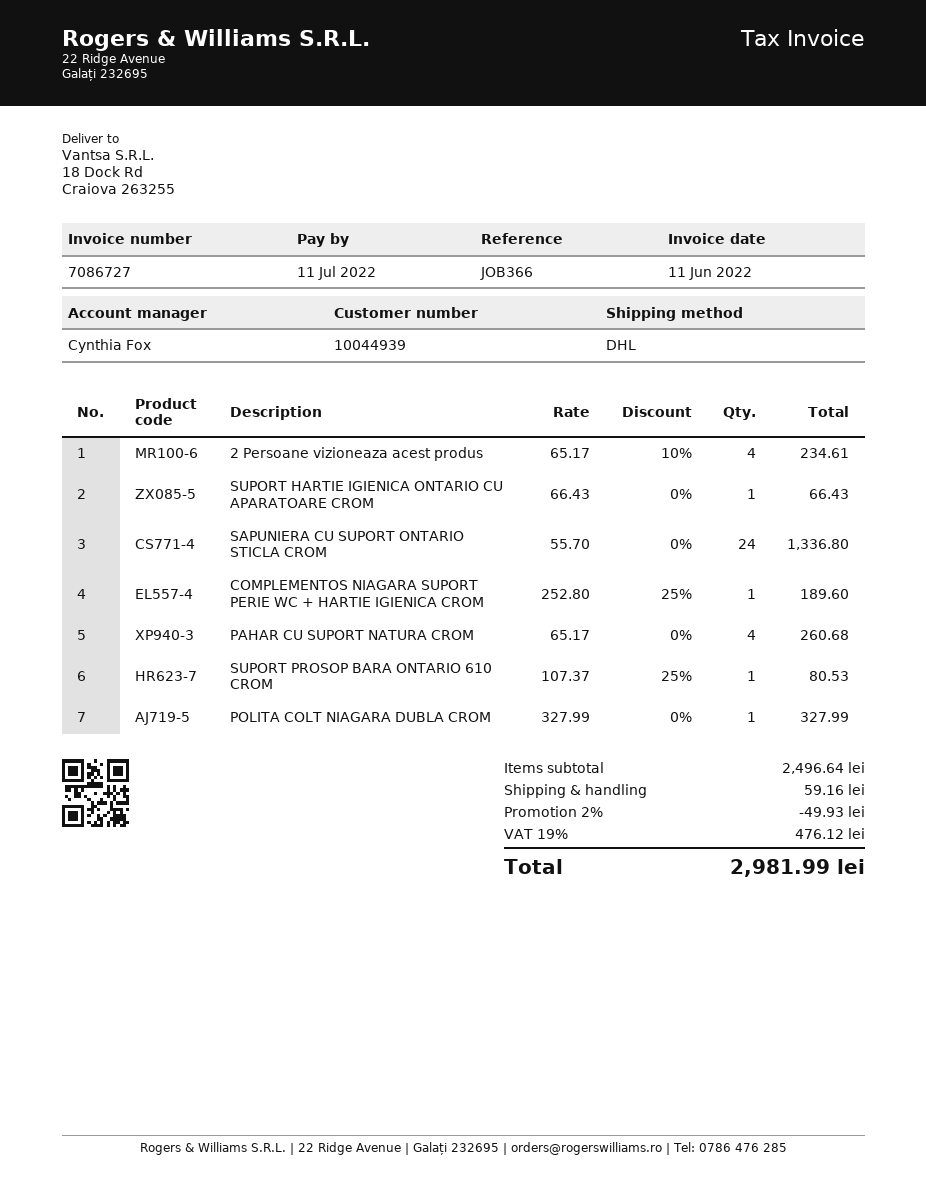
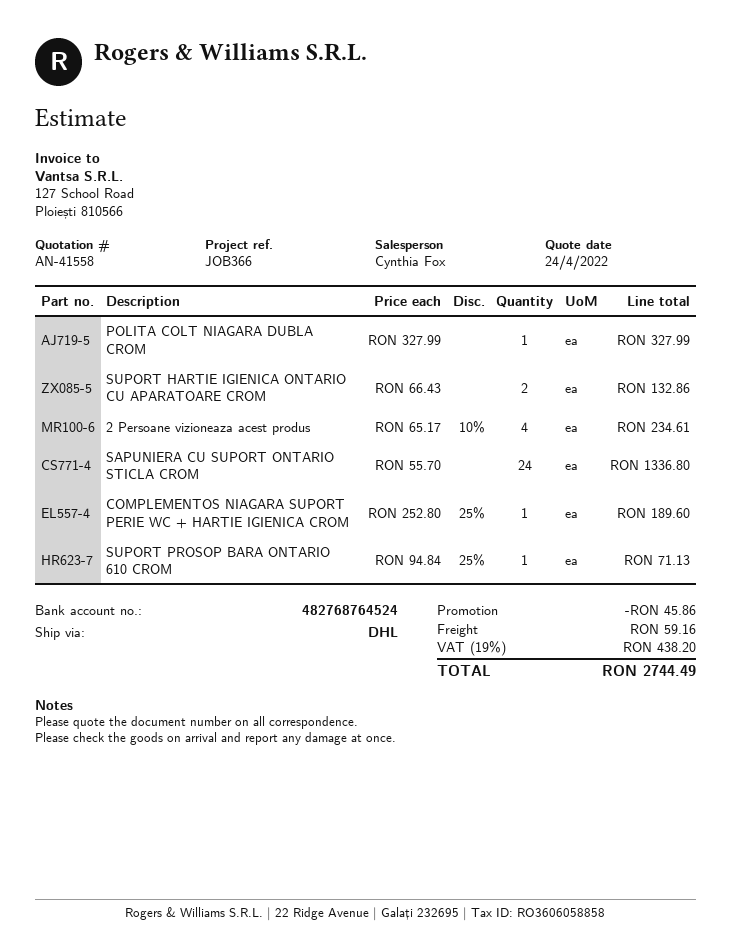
SUPORT HARTIE IGIENICA ONTARIO CU APARATOARE CROM: 1 x 66.43 = 66.43 -> 2 x 66.43 = 132.86
PAHAR CU SUPORT NATURA CROM: 4 x 65.17 = 260.68 -> none
SUPORT PROSOP BARA ONTARIO 610 CROM: 1 x 107.37 - 25% = 80.53 -> 1 x 94.84 - 25% = 71.13
discount: 49.93 -> 45.86
tax: 19% = 476.12 -> 19% = 438.20
total: 2981.99 -> 2744.49

